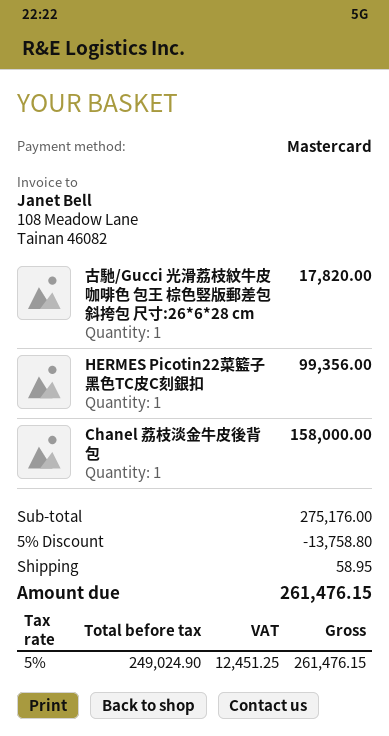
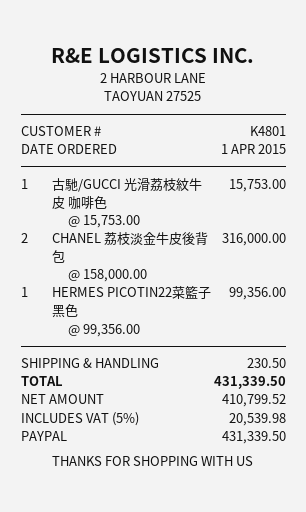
payment method: Mastercard -> PayPal
古馳/Gucci 光滑荔枝紋牛皮 咖啡色 包王 棕色竪版郵差包 斜挎包 尺寸:26*6*28 cm: 1 for 17820.00 -> 1 for 15753.00
Chanel 荔枝淡金牛皮後背包: 1 for 158000.00 -> 2 for 316000.00
discount: 5% = 13758.80 -> none
shipping: 58.95 -> 230.50
net: 249024.90 -> 410799.52
tax: 5% = 12451.25 -> 5% = 20539.98
total: 261476.15 -> 431339.50

